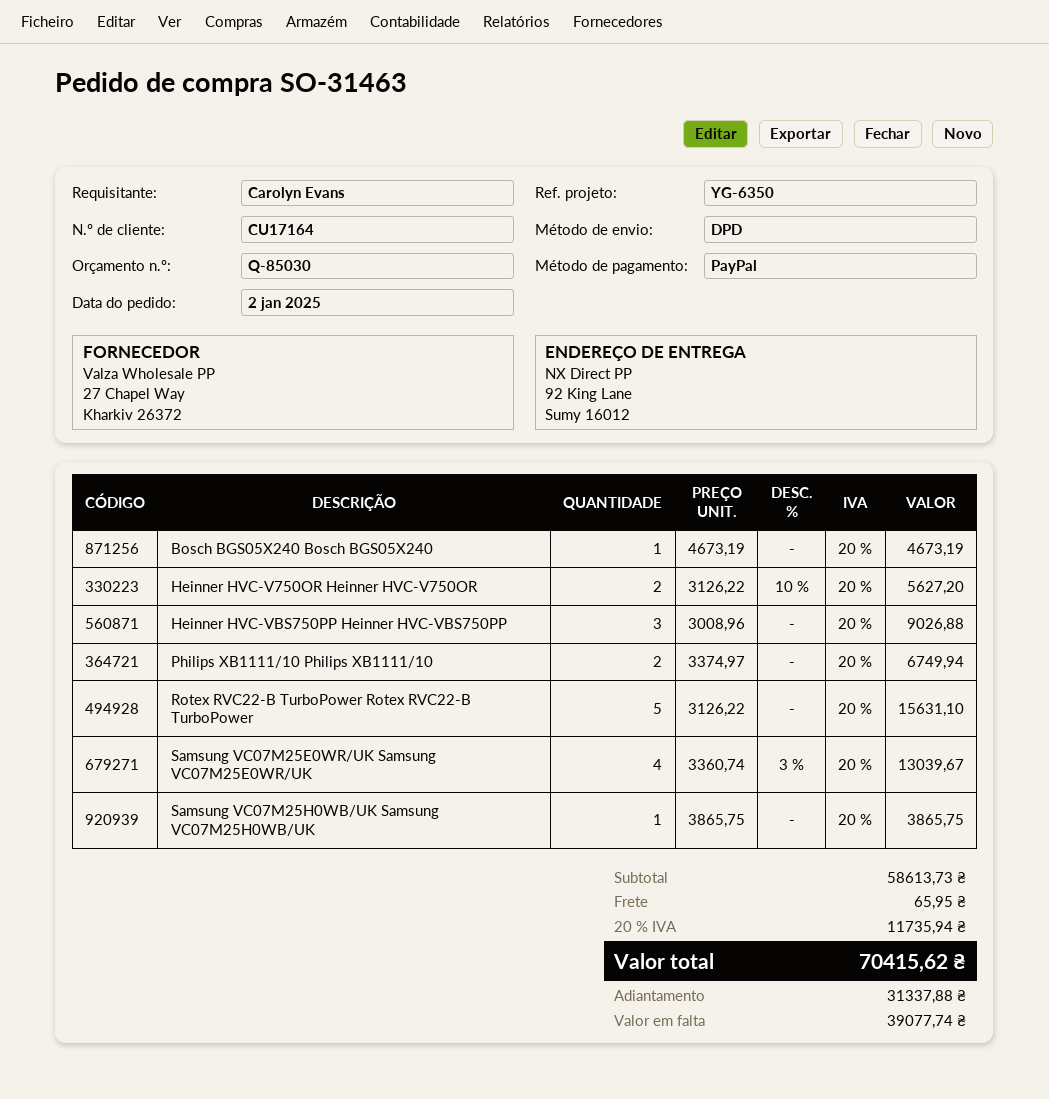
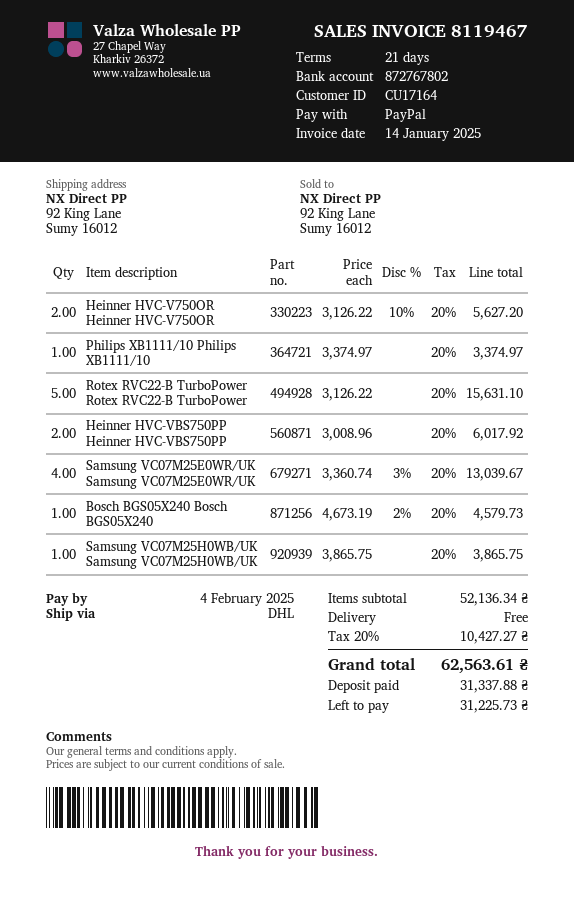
shipping method: DPD -> DHL
Bosch BGS05X240 Bosch BGS05X240: 1 x 4673.19 = 4673.19 -> 1 x 4673.19 - 2% = 4579.73
Heinner HVC-VBS750PP Heinner HVC-VBS750PP: 3 x 3008.96 = 9026.88 -> 2 x 3008.96 = 6017.92
Philips XB1111/10 Philips XB1111/10: 2 x 3374.97 = 6749.94 -> 1 x 3374.97 = 3374.97
subtotal: 58613.73 -> 52136.34
shipping: 65.95 -> 0.00
tax: 20% = 11735.94 -> 20% = 10427.27
total: 70415.62 -> 62563.61
balance: 39077.74 -> 31225.73

